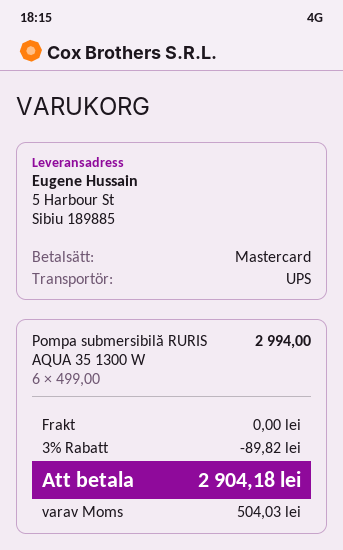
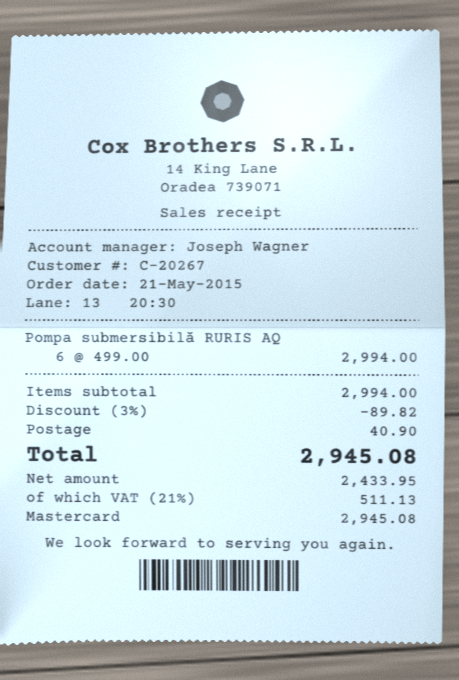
shipping: 0.00 -> 40.90
tax: 504.03 -> 511.13
total: 2904.18 -> 2945.08

